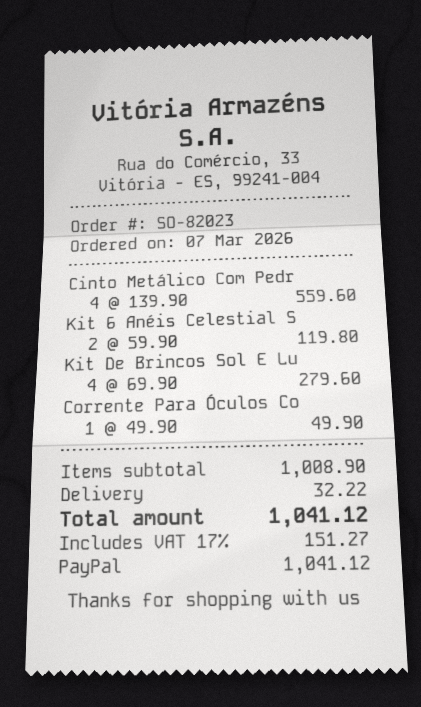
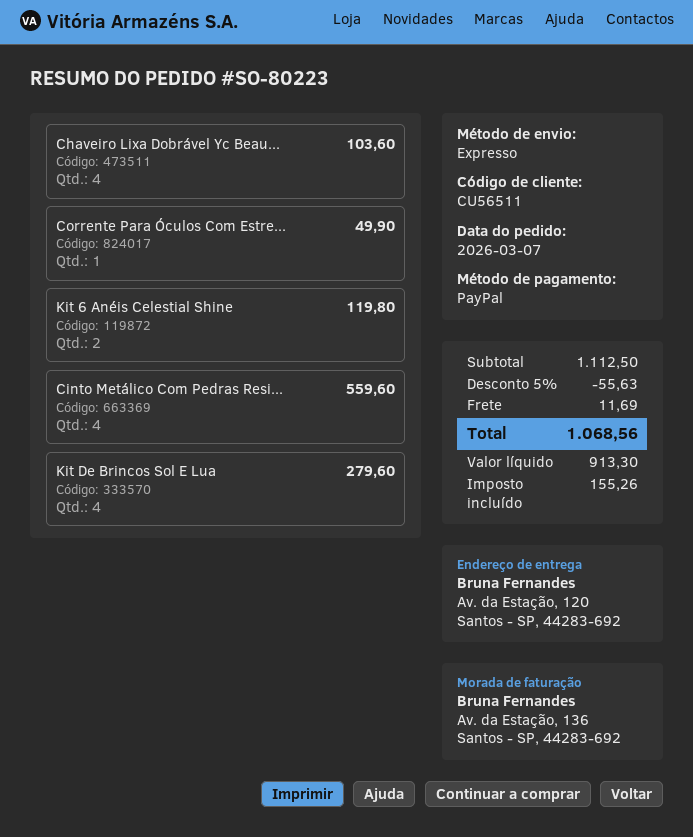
order number: SO-82023 -> SO-80223
Chaveiro Lixa Dobrável Yc Beau...: none -> 4 for 103.60
subtotal: 1008.90 -> 1112.50
discount: none -> 5% = 55.63
shipping: 32.22 -> 11.69
tax: 151.27 -> 155.26
total: 1041.12 -> 1068.56

